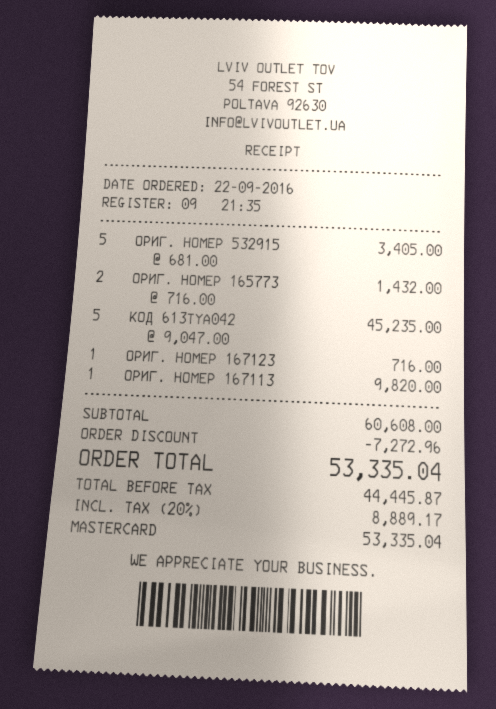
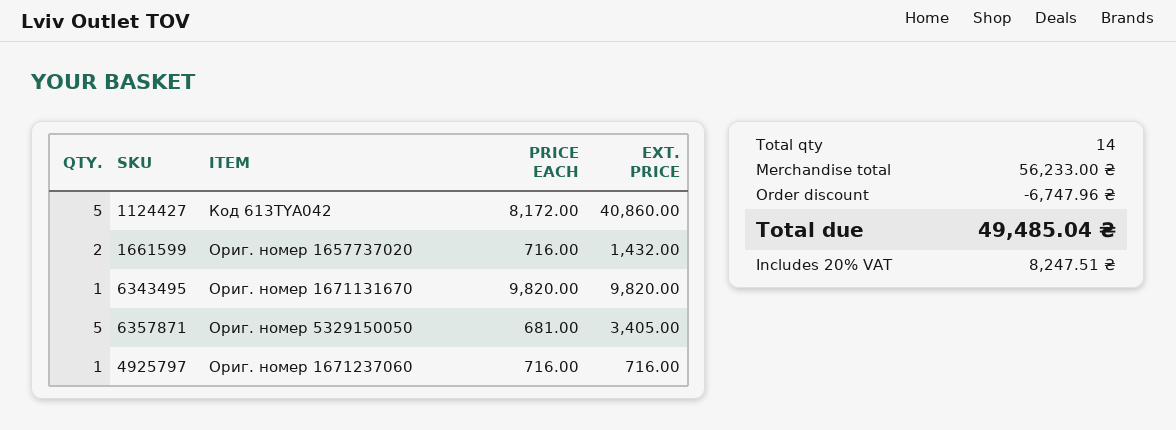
КОД 613TYA042: 5 x 9047.00 = 45235.00 -> 5 x 8172.00 = 40860.00
subtotal: 60608.00 -> 56233.00
discount: 7272.96 -> 6747.96
tax: 20% = 8889.17 -> 20% = 8247.51
total: 53335.04 -> 49485.04

